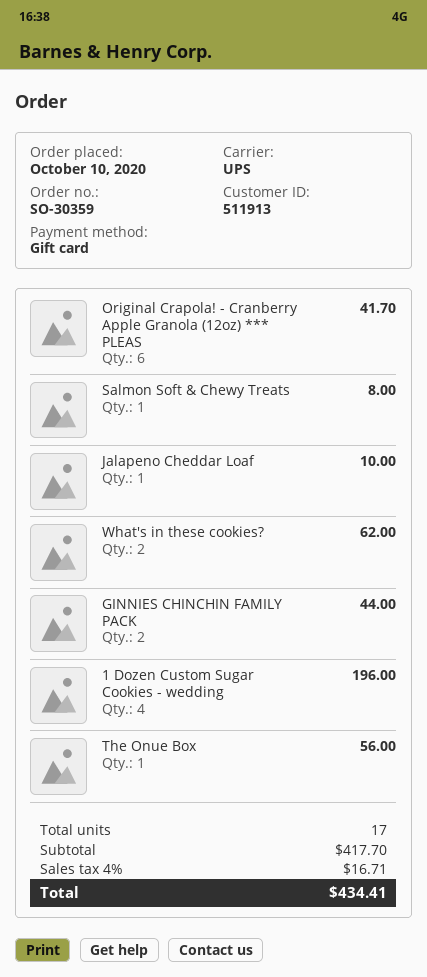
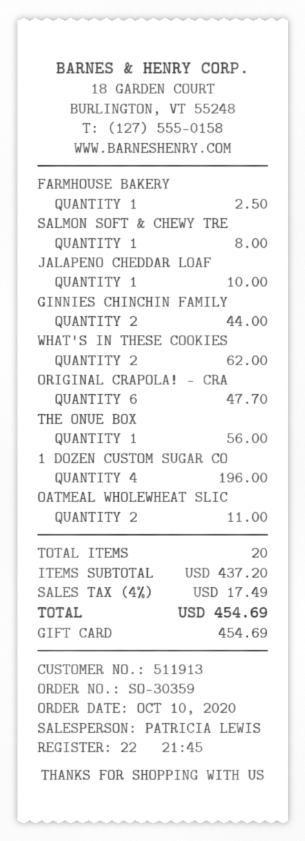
Original Crapola! - Cranberry Apple Granola (12oz) *** PLEAS: 6 for 41.70 -> 6 for 47.70
FARMHOUSE BAKERY: none -> 1 for 2.50
OATMEAL WHOLEWHEAT SLIC: none -> 2 for 11.00
total quantity: 17 -> 20
subtotal: 417.70 -> 437.20
tax: 4% = 16.71 -> 4% = 17.49
total: 434.41 -> 454.69

